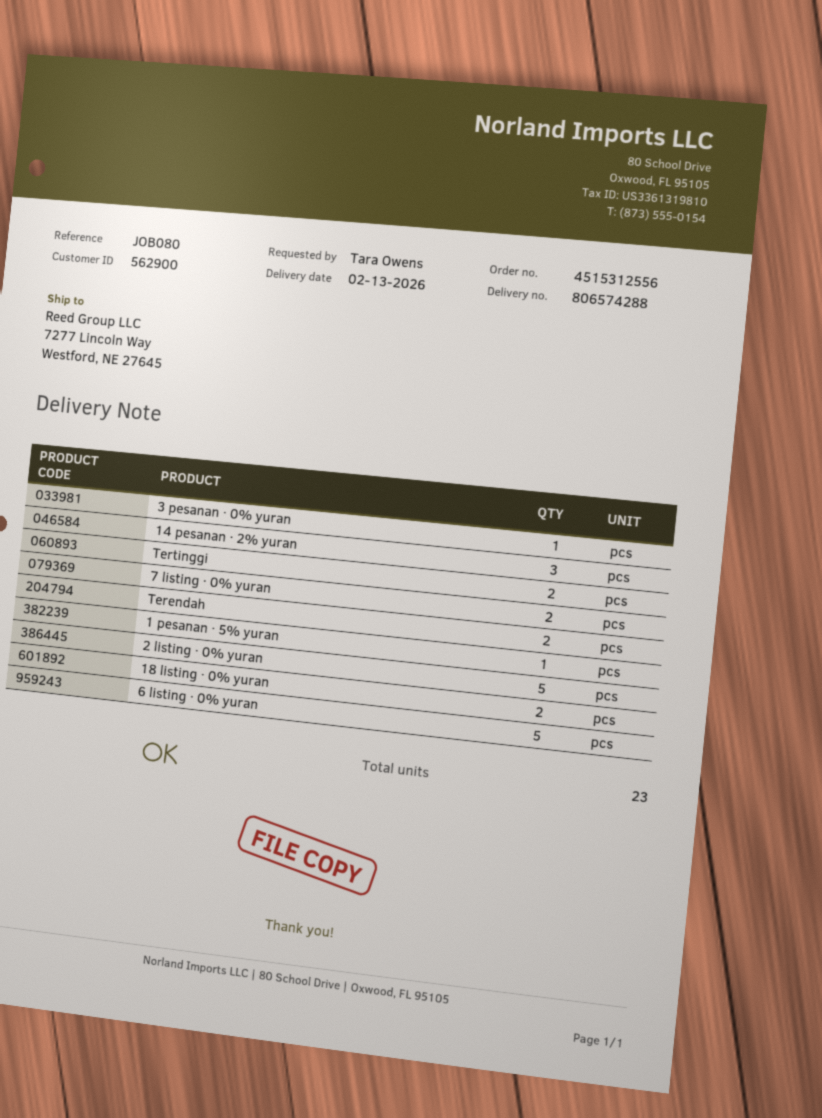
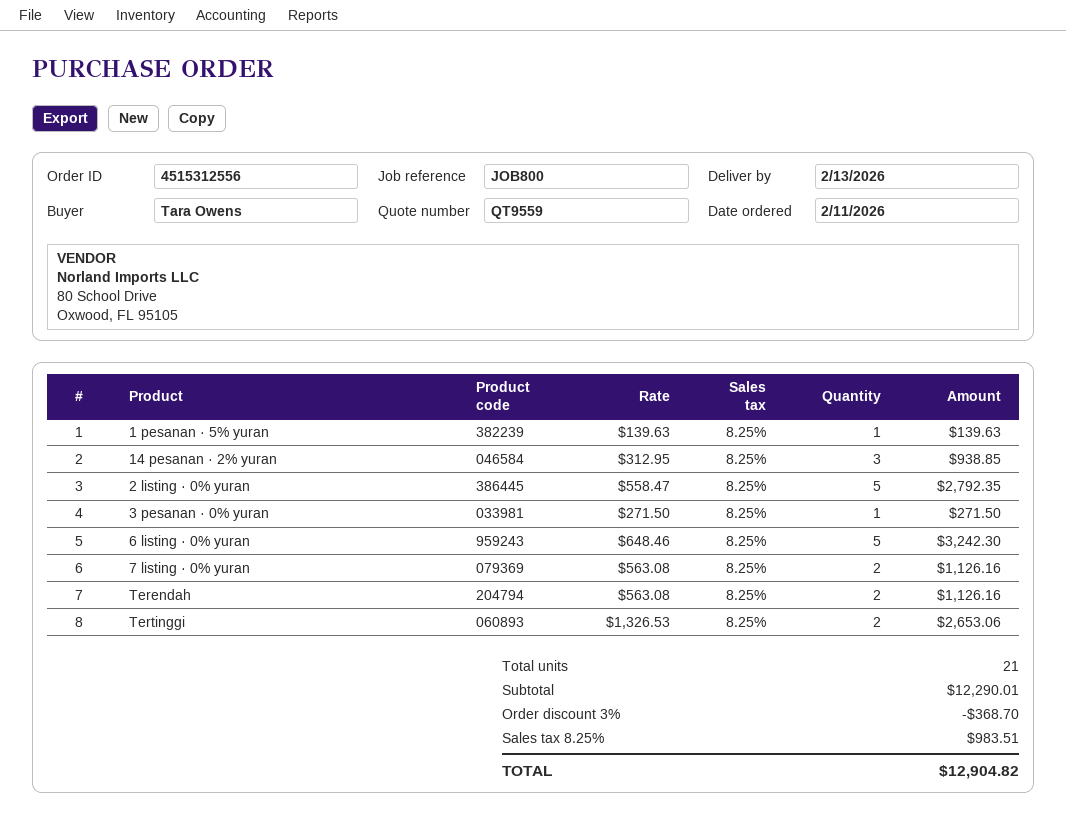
reference: JOB080 -> JOB800
18 listing · 0% yuran: 2 -> none
total quantity: 23 -> 21

